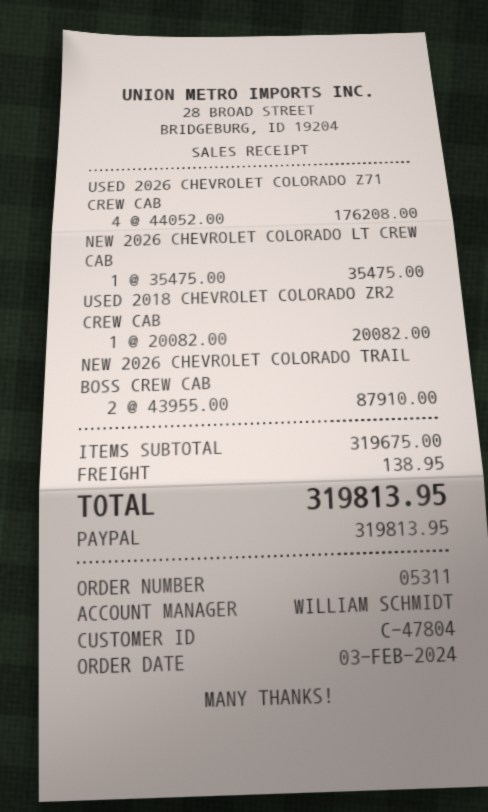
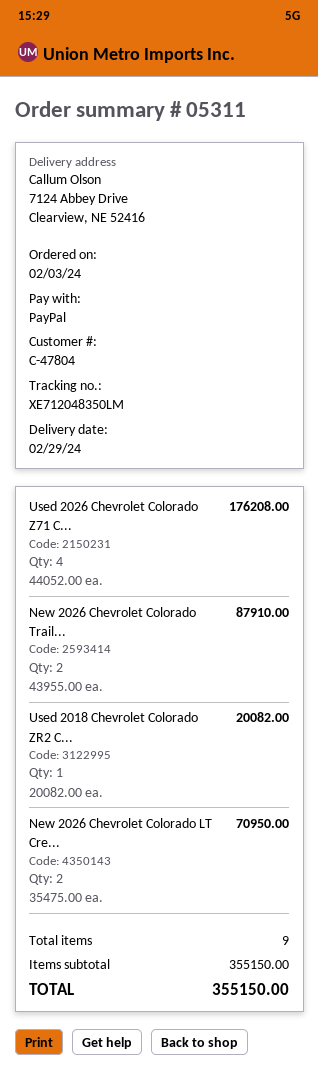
NEW 2026 CHEVROLET COLORADO LT CREW CAB: 1 x 35475.00 = 35475.00 -> 2 x 35475.00 = 70950.00
subtotal: 319675.00 -> 355150.00
shipping: 138.95 -> none
total: 319813.95 -> 355150.00

